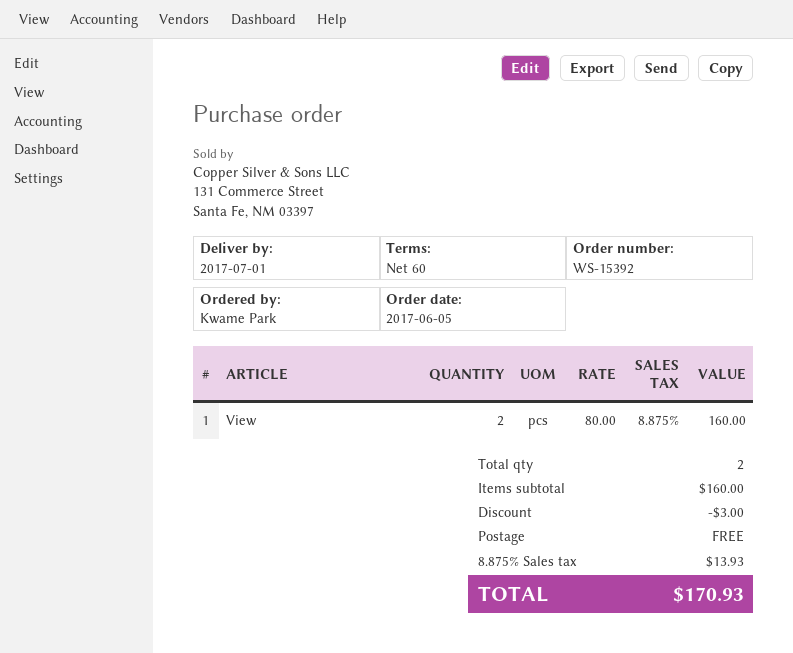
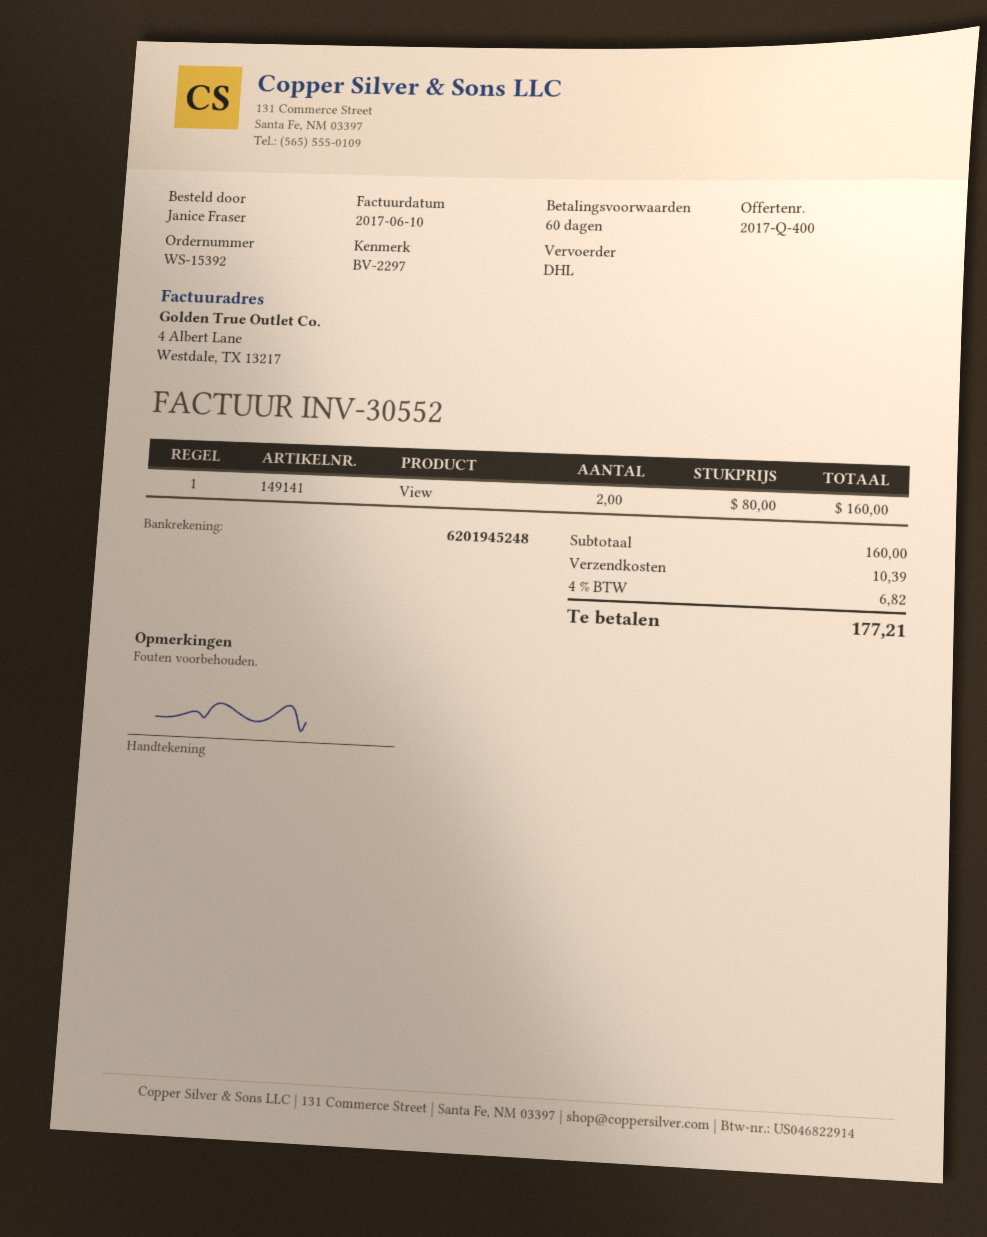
ordered by: Kwame Park -> Janice Fraser
discount: 3.00 -> none
shipping: 0.00 -> 10.39
tax: 8.875% = 13.93 -> 4% = 6.82
total: 170.93 -> 177.21

